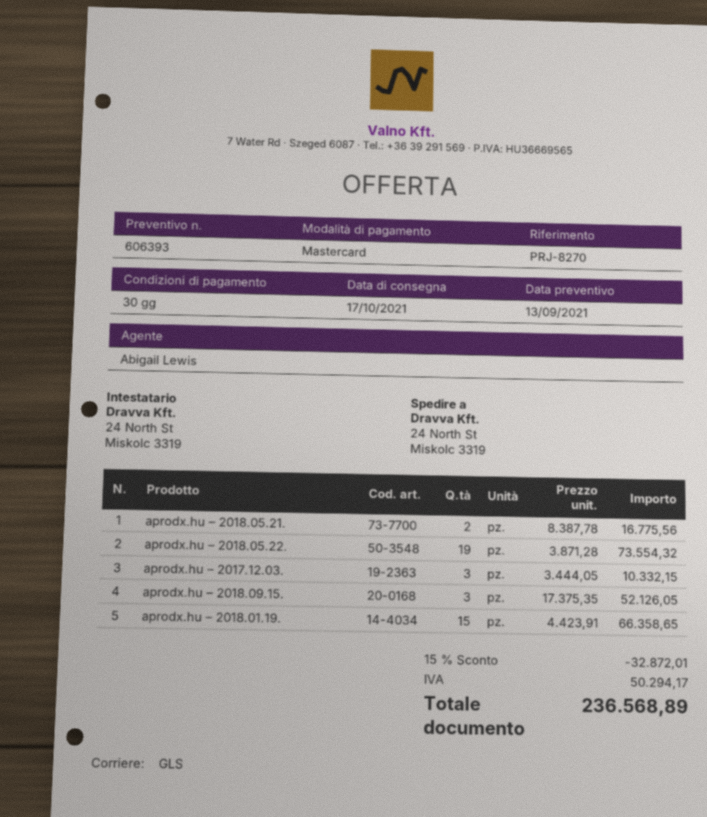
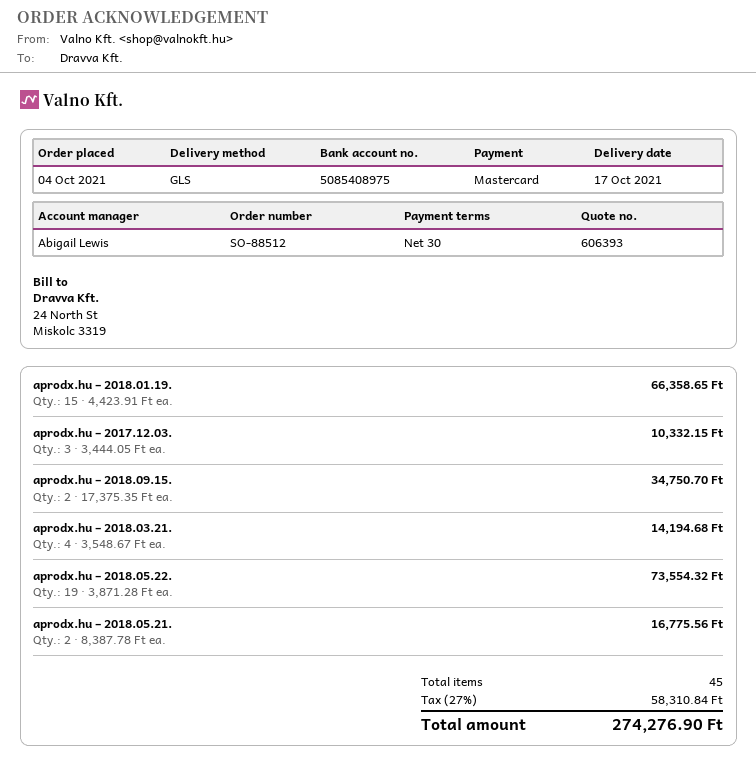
aprodx.hu – 2018.09.15.: 3 x 17375.35 = 52126.05 -> 2 x 17375.35 = 34750.70
aprodx.hu – 2018.03.21.: none -> 4 x 3548.67 = 14194.68
discount: 15% = 32872.01 -> none
tax: 50294.17 -> 58310.84
total: 236568.89 -> 274276.90

